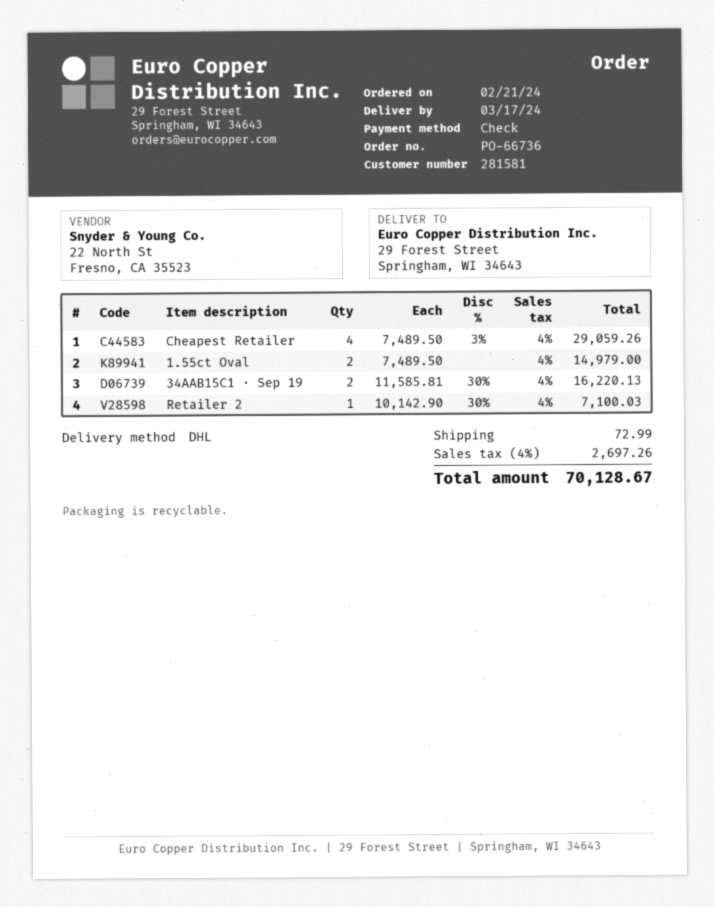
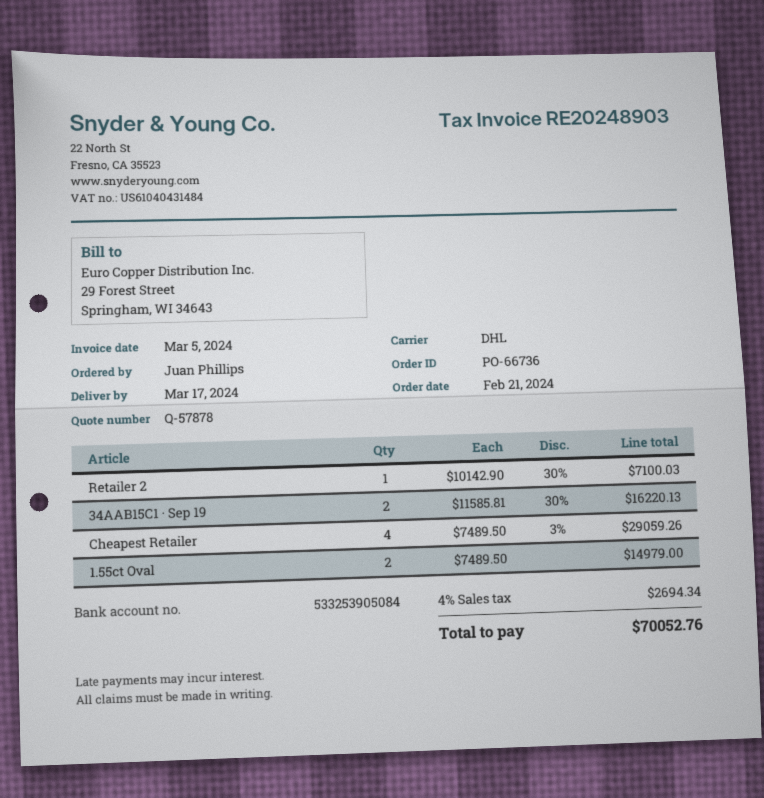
shipping: 72.99 -> none
tax: 4% = 2697.26 -> 4% = 2694.34
total: 70128.67 -> 70052.76

